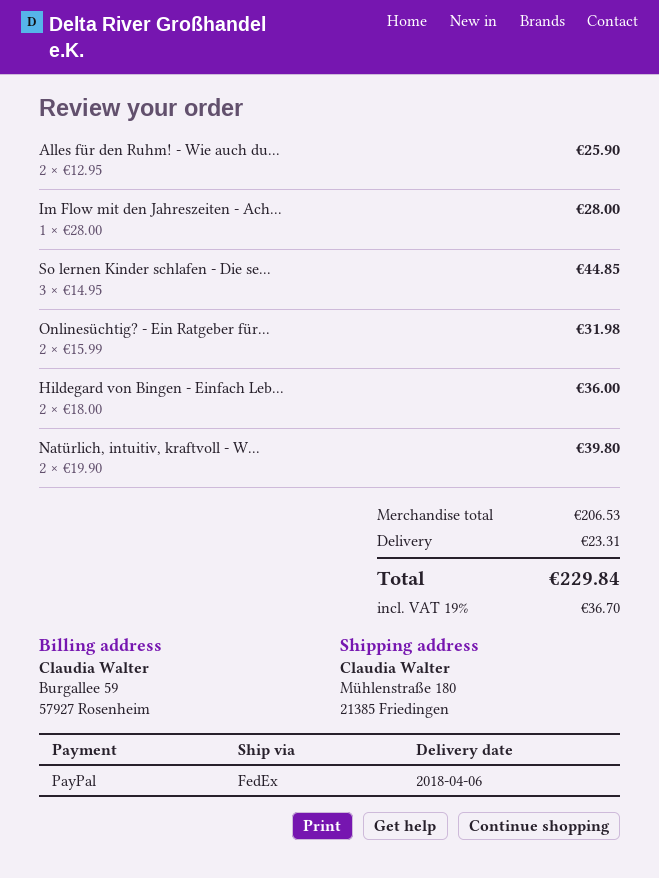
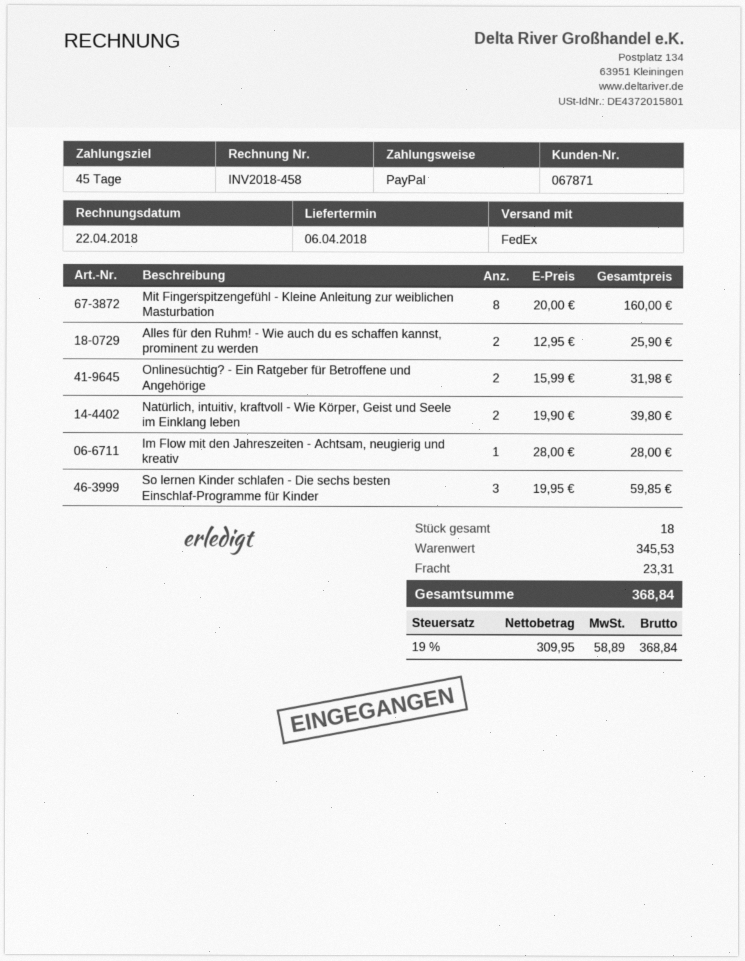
So lernen Kinder schlafen - Die se...: 3 x 14.95 = 44.85 -> 3 x 19.95 = 59.85
Hildegard von Bingen - Einfach Leb...: 2 x 18.00 = 36.00 -> none
Mit Fingerspitzengefühl - Kleine Anleitung zur weiblichen Masturbation: none -> 8 x 20.00 = 160.00
subtotal: 206.53 -> 345.53
tax: 19% = 36.70 -> 19% = 58.89
total: 229.84 -> 368.84

